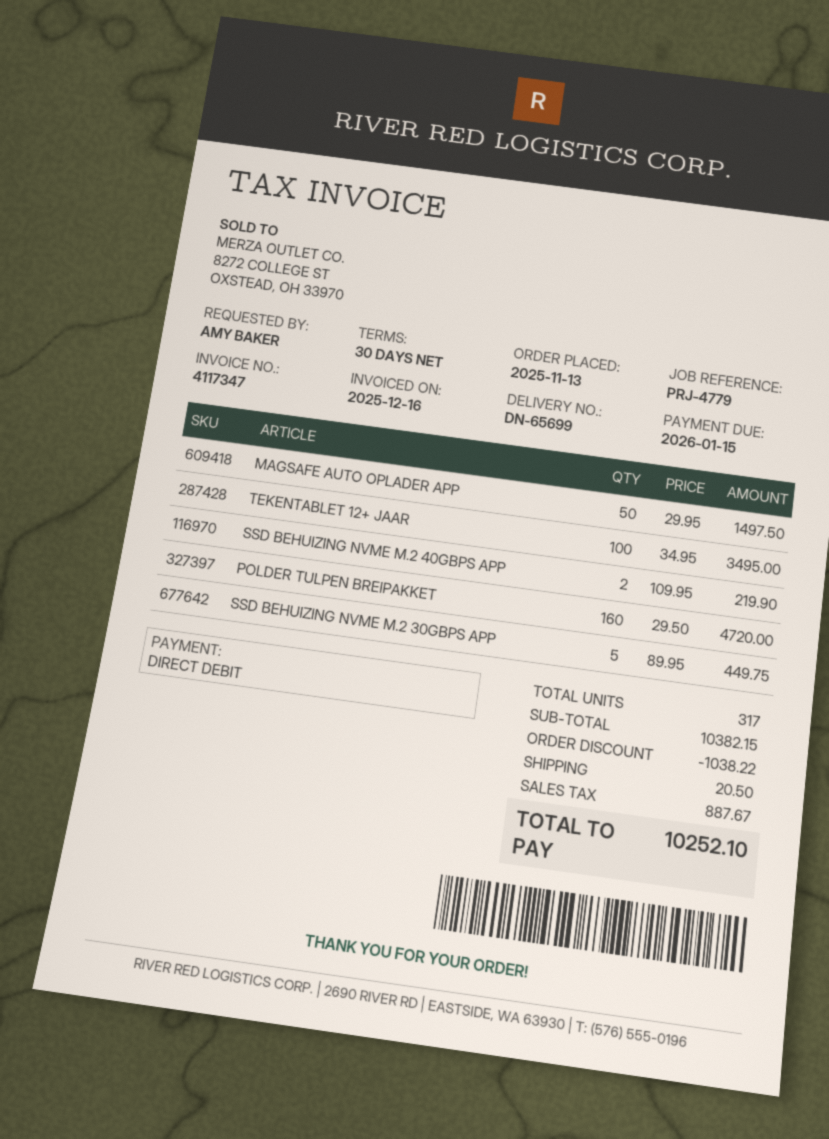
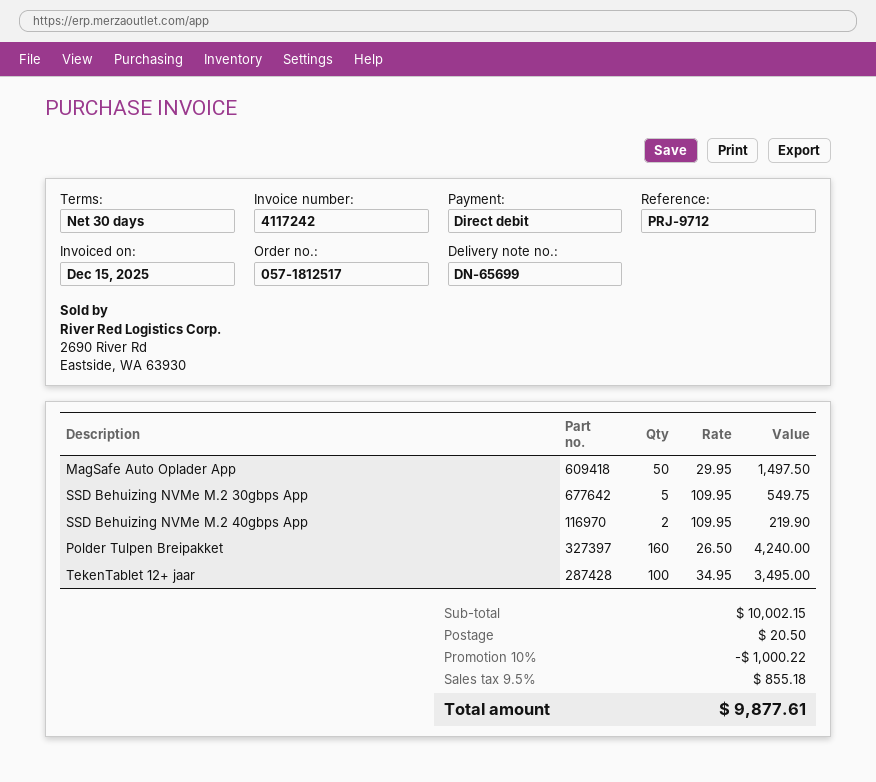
invoice number: 4117347 -> 4117242
invoice date: 2025-12-16 -> 2025-12-15
reference: PRJ-4779 -> PRJ-9712
POLDER TULPEN BREIPAKKET: 160 x 29.50 = 4720.00 -> 160 x 26.50 = 4240.00
SSD BEHUIZING NVME M.2 30GBPS APP: 5 x 89.95 = 449.75 -> 5 x 109.95 = 549.75
subtotal: 10382.15 -> 10002.15
discount: 1038.22 -> 1000.22
tax: 887.67 -> 855.18
total: 10252.10 -> 9877.61

